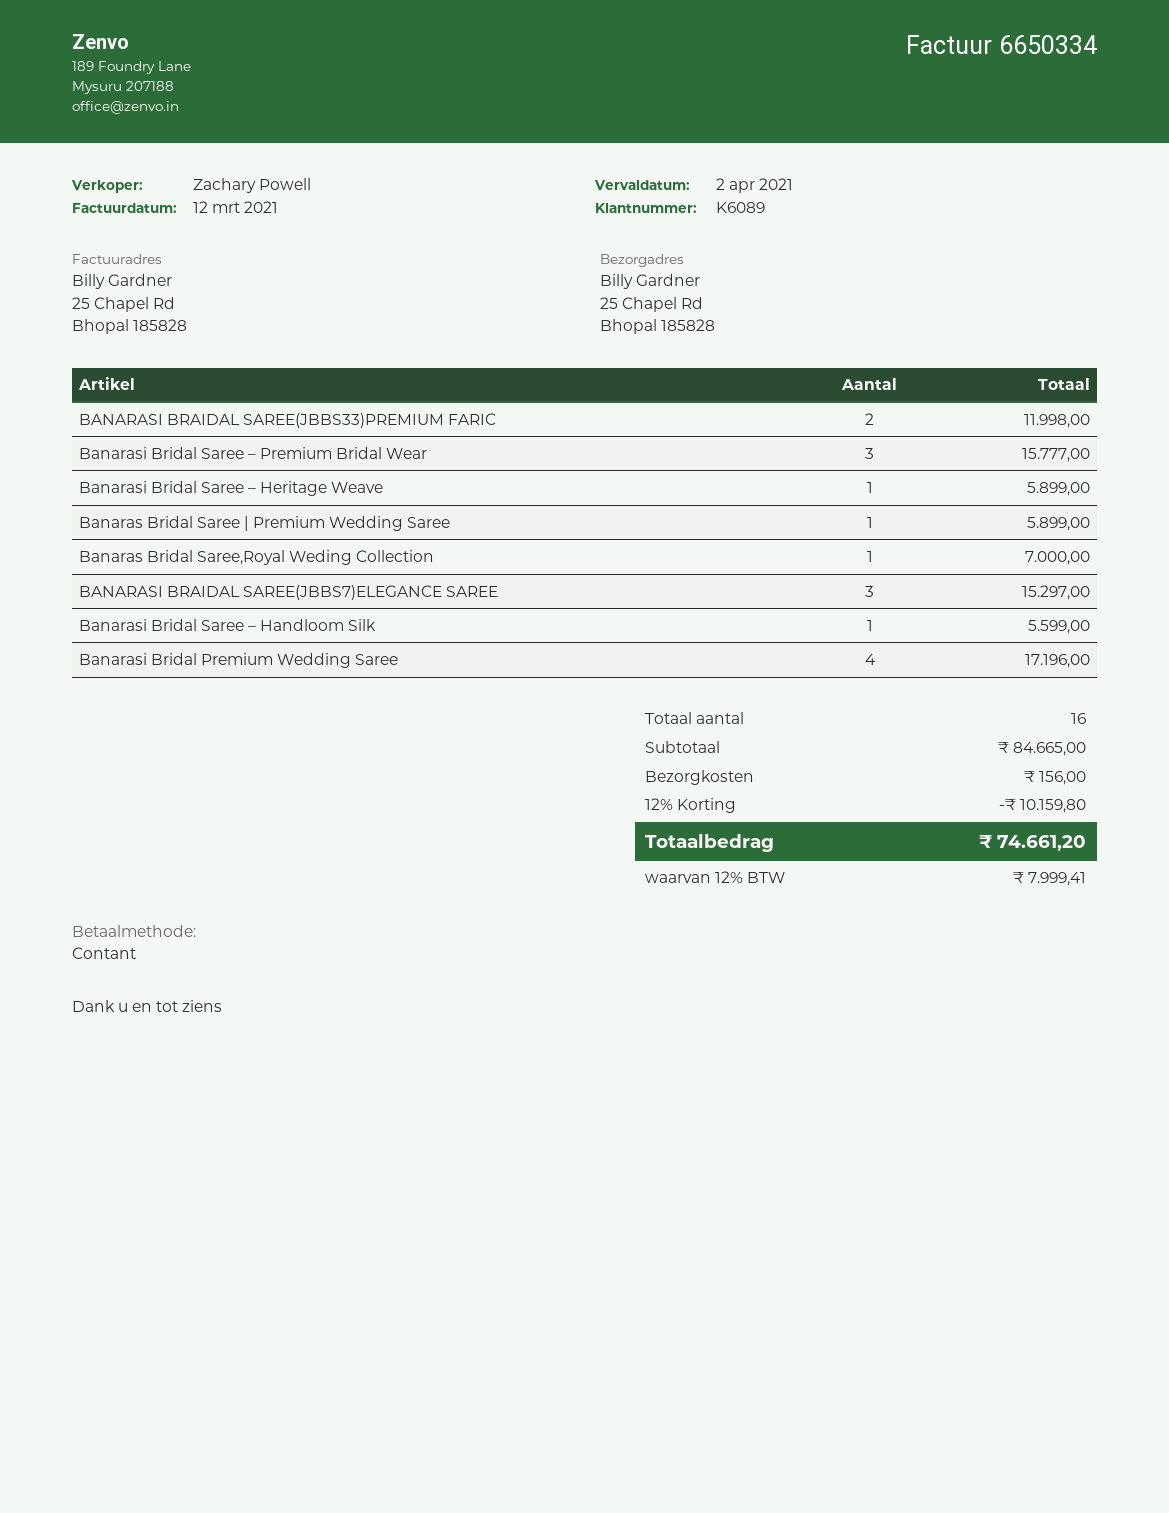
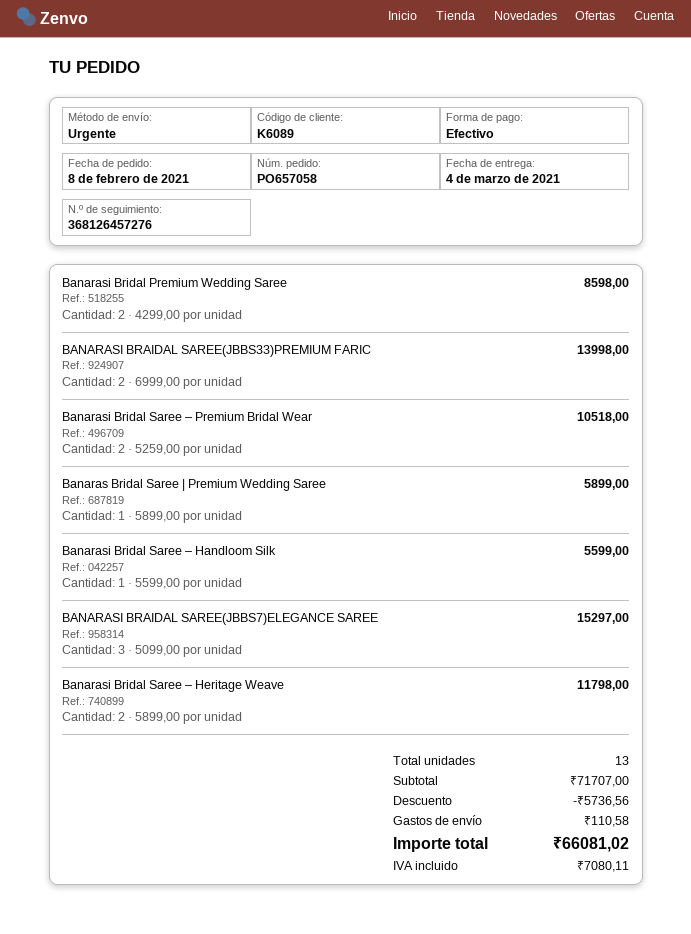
BANARASI BRAIDAL SAREE(JBBS33)PREMIUM FARIC: 2 for 11998.00 -> 2 for 13998.00
Banarasi Bridal Saree – Premium Bridal Wear: 3 for 15777.00 -> 2 for 10518.00
Banarasi Bridal Saree – Heritage Weave: 1 for 5899.00 -> 2 for 11798.00
Banaras Bridal Saree,Royal Weding Collection: 1 for 7000.00 -> none
Banarasi Bridal Premium Wedding Saree: 4 for 17196.00 -> 2 for 8598.00
total quantity: 16 -> 13
subtotal: 84665.00 -> 71707.00
discount: 10159.80 -> 5736.56
shipping: 156.00 -> 110.58
tax: 7999.41 -> 7080.11
total: 74661.20 -> 66081.02

